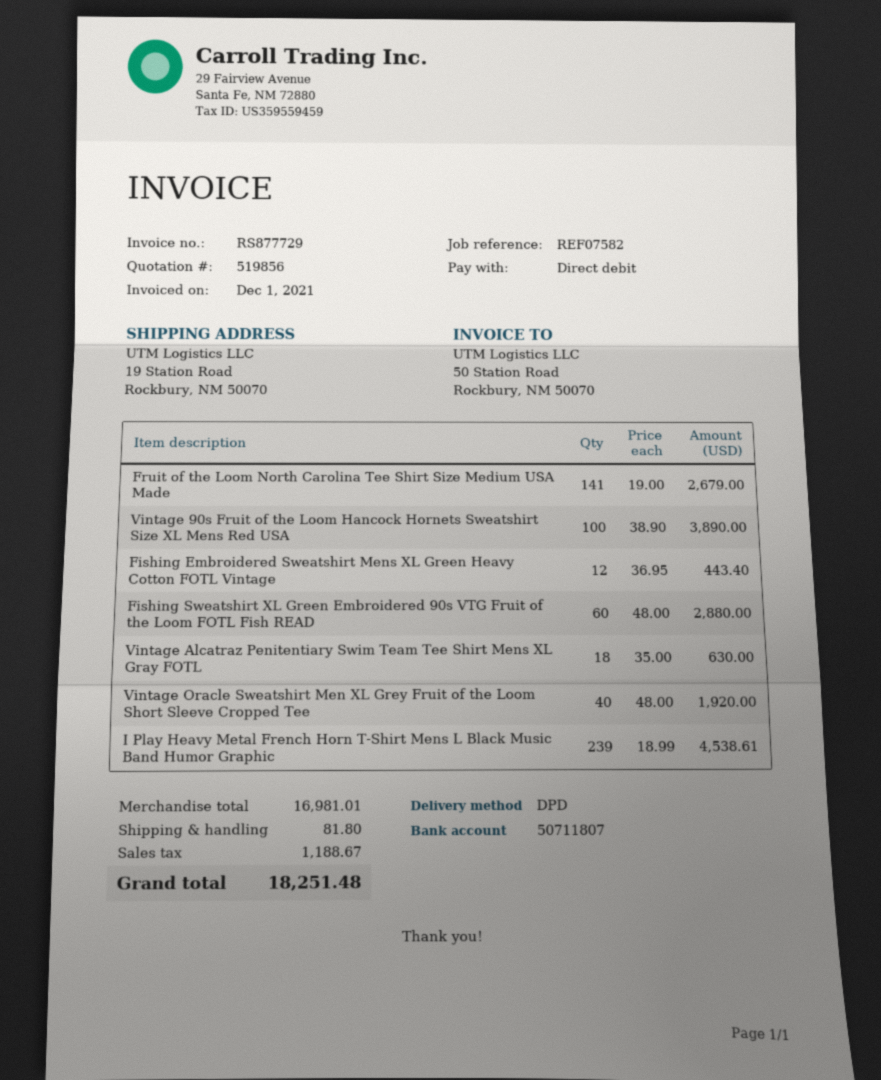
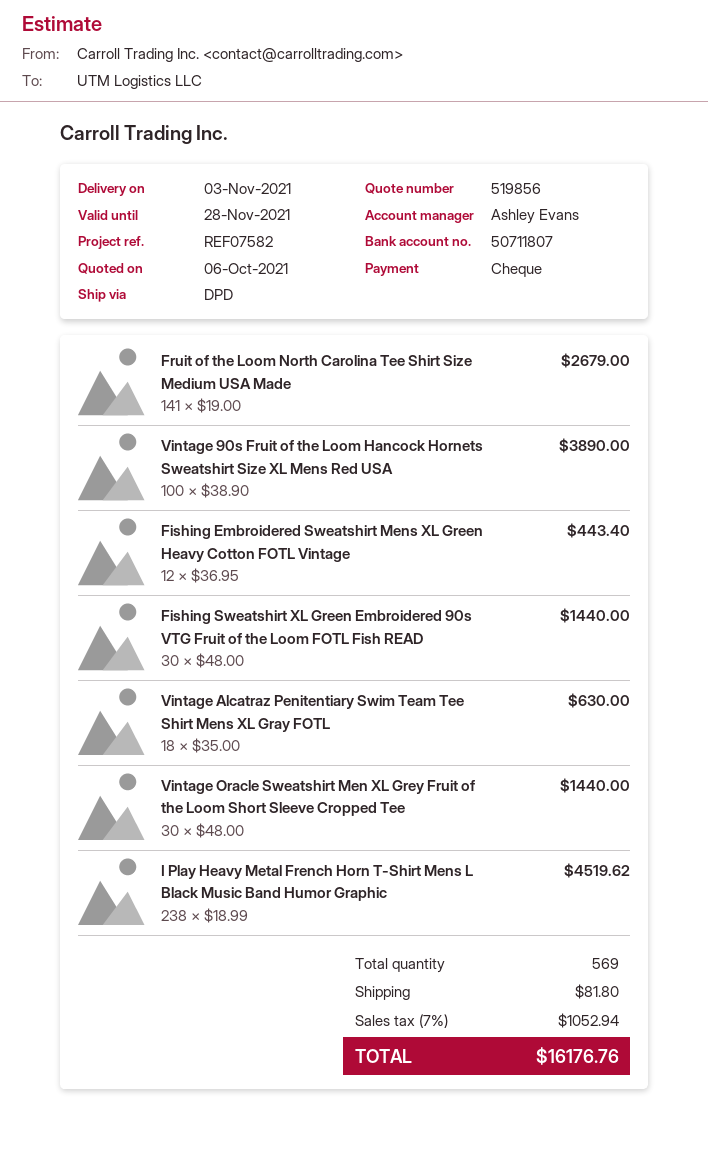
payment method: direct debit -> cheque
Fishing Sweatshirt XL Green Embroidered 90s VTG Fruit of the Loom FOTL Fish READ: 60 x 48.00 = 2880.00 -> 30 x 48.00 = 1440.00
Vintage Oracle Sweatshirt Men XL Grey Fruit of the Loom Short Sleeve Cropped Tee: 40 x 48.00 = 1920.00 -> 30 x 48.00 = 1440.00
I Play Heavy Metal French Horn T-Shirt Mens L Black Music Band Humor Graphic: 239 x 18.99 = 4538.61 -> 238 x 18.99 = 4519.62
tax: 1188.67 -> 1052.94
total: 18251.48 -> 16176.76

